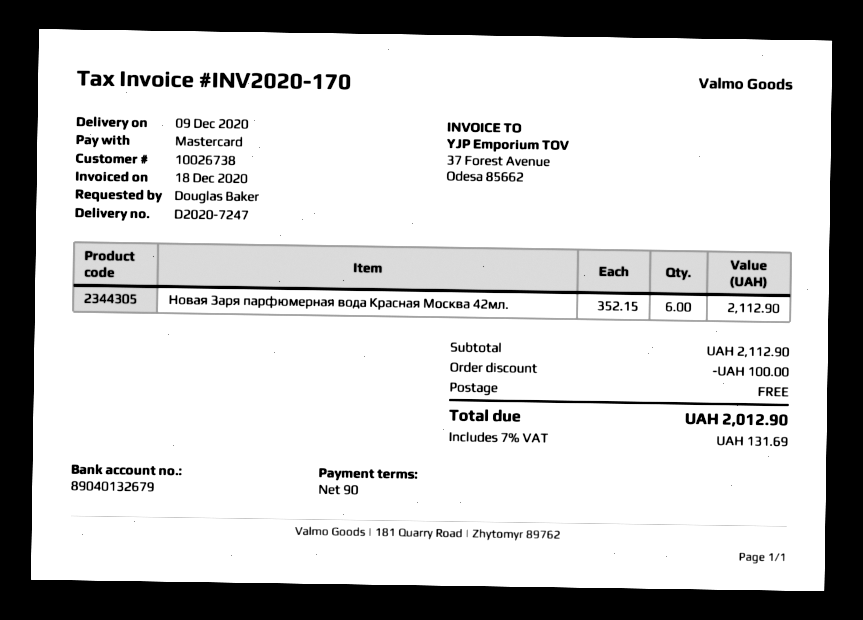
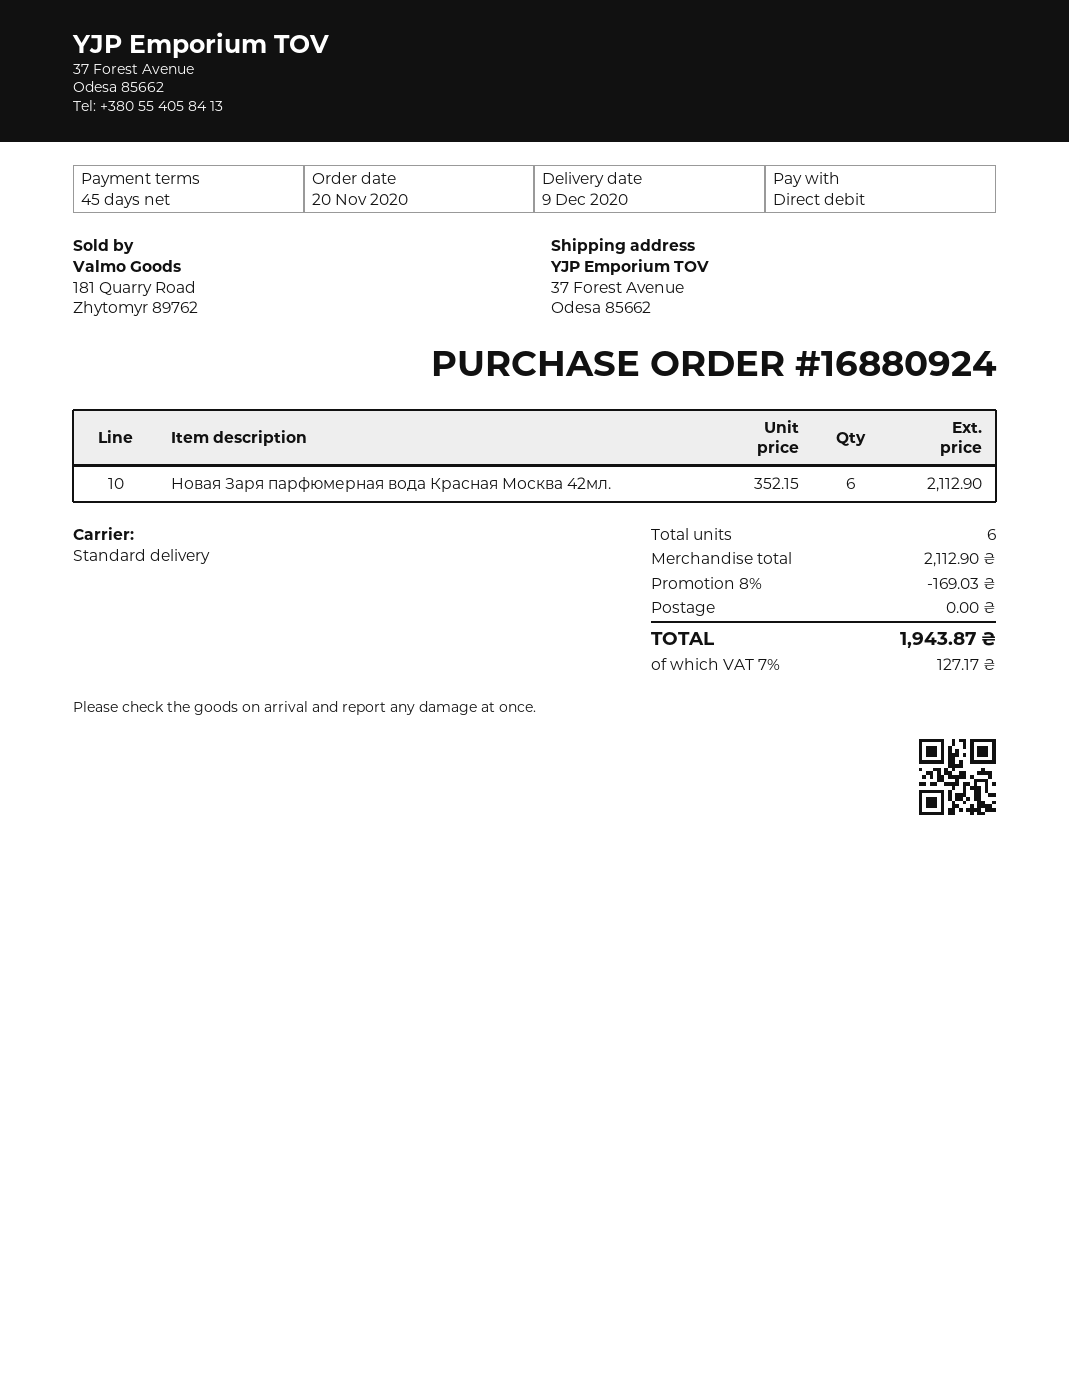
payment terms: 90 days -> 45 days
payment method: Mastercard -> direct debit
discount: 100.00 -> 169.03
tax: 7% = 131.69 -> 7% = 127.17
total: 2012.90 -> 1943.87

